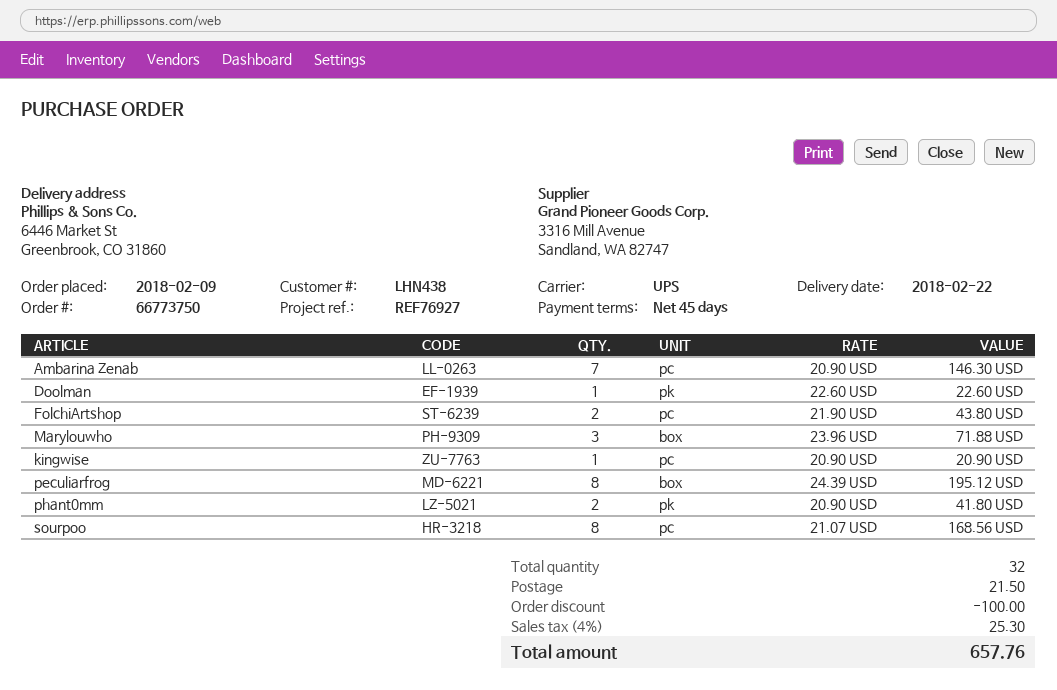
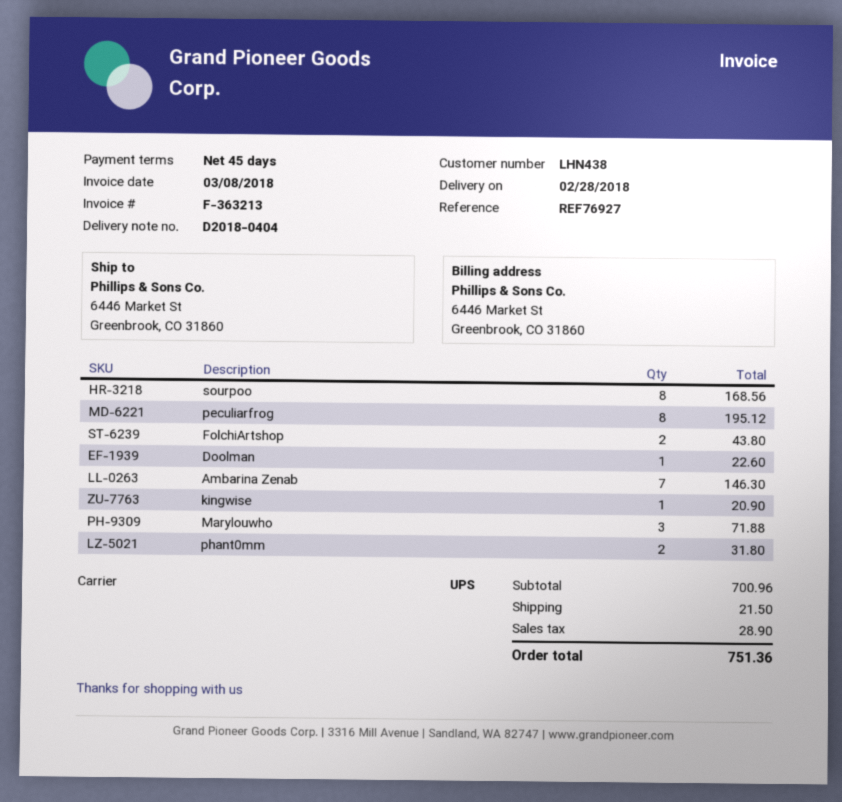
delivery date: 2018-02-22 -> 2018-02-28
phant0mm: 2 for 41.80 -> 2 for 31.80
discount: 100.00 -> none
tax: 25.30 -> 28.90
total: 657.76 -> 751.36

